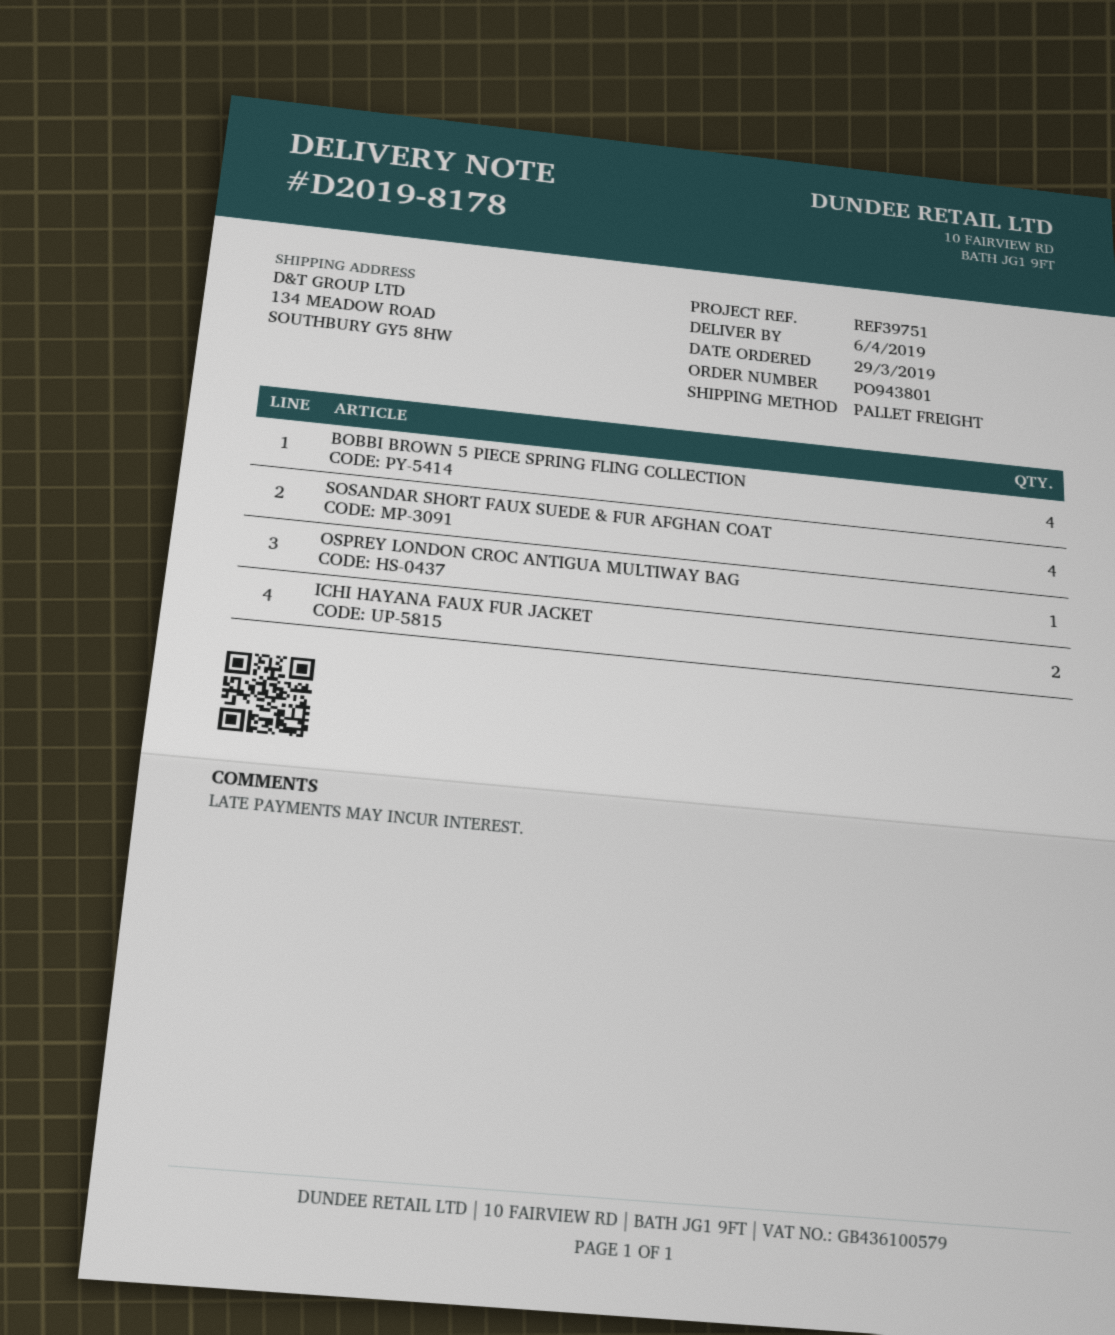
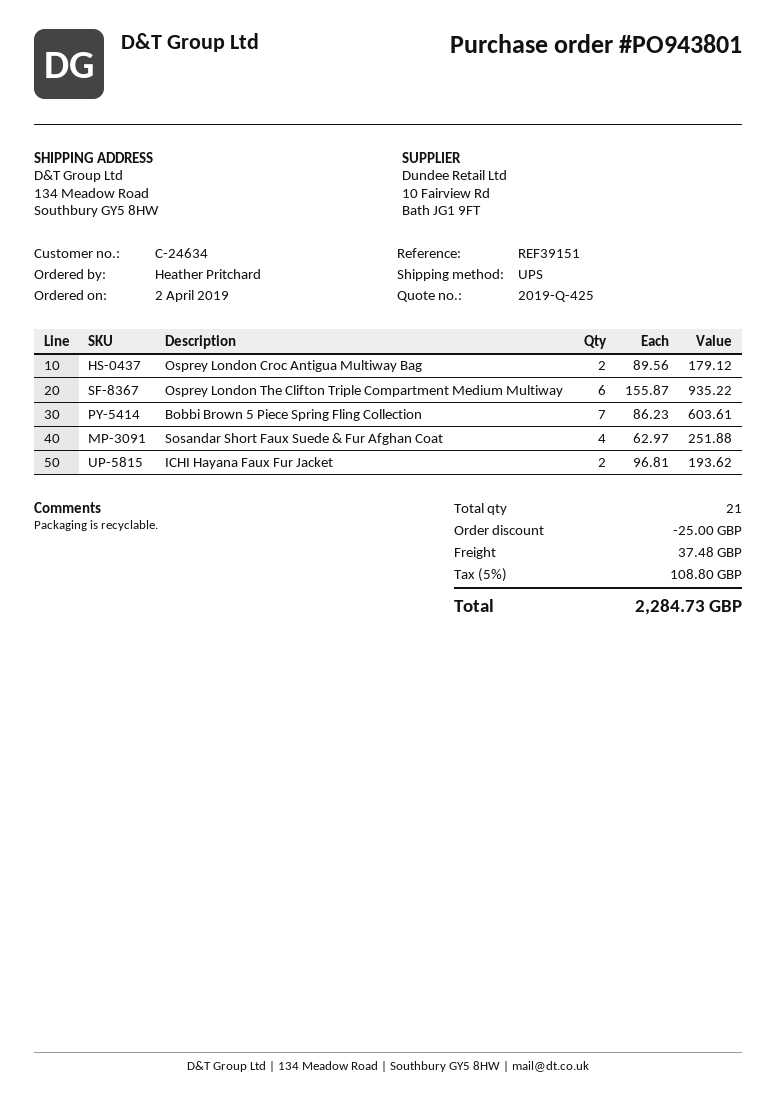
order date: 2019-03-29 -> 2019-04-02
reference: REF39751 -> REF39151
shipping method: pallet freight -> UPS
BOBBI BROWN 5 PIECE SPRING FLING COLLECTION: 4 -> 7
OSPREY LONDON CROC ANTIGUA MULTIWAY BAG: 1 -> 2
Osprey London The Clifton Triple Compartment Medium Multiway: none -> 6

